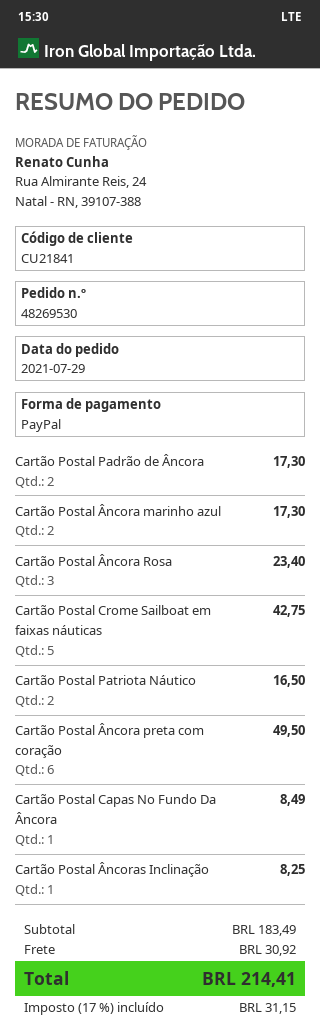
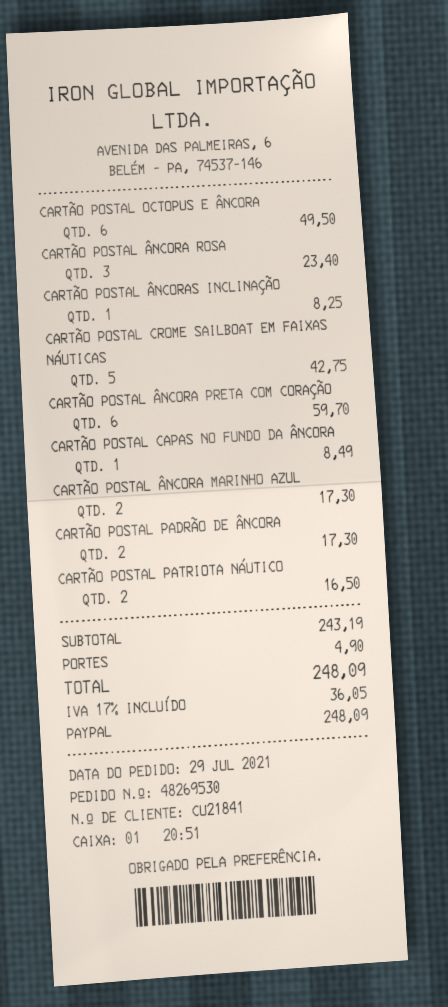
Cartão Postal Âncora preta com coração: 6 for 49.50 -> 6 for 59.70
CARTÃO POSTAL OCTOPUS E ÂNCORA: none -> 6 for 49.50
subtotal: 183.49 -> 243.19
shipping: 30.92 -> 4.90
tax: 17% = 31.15 -> 17% = 36.05
total: 214.41 -> 248.09

